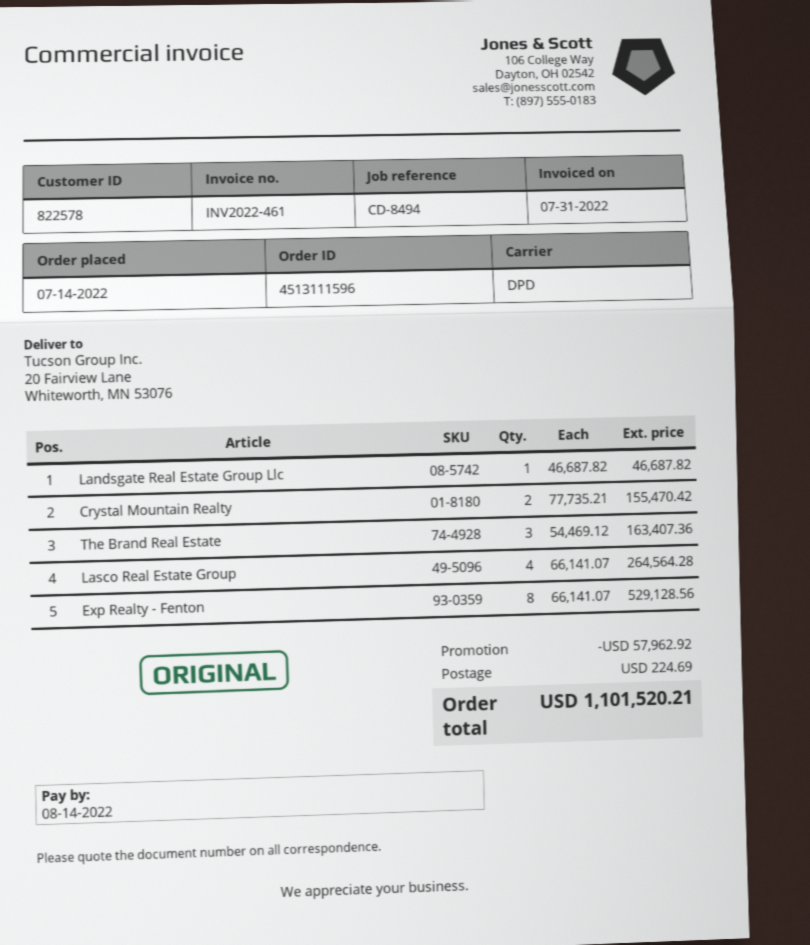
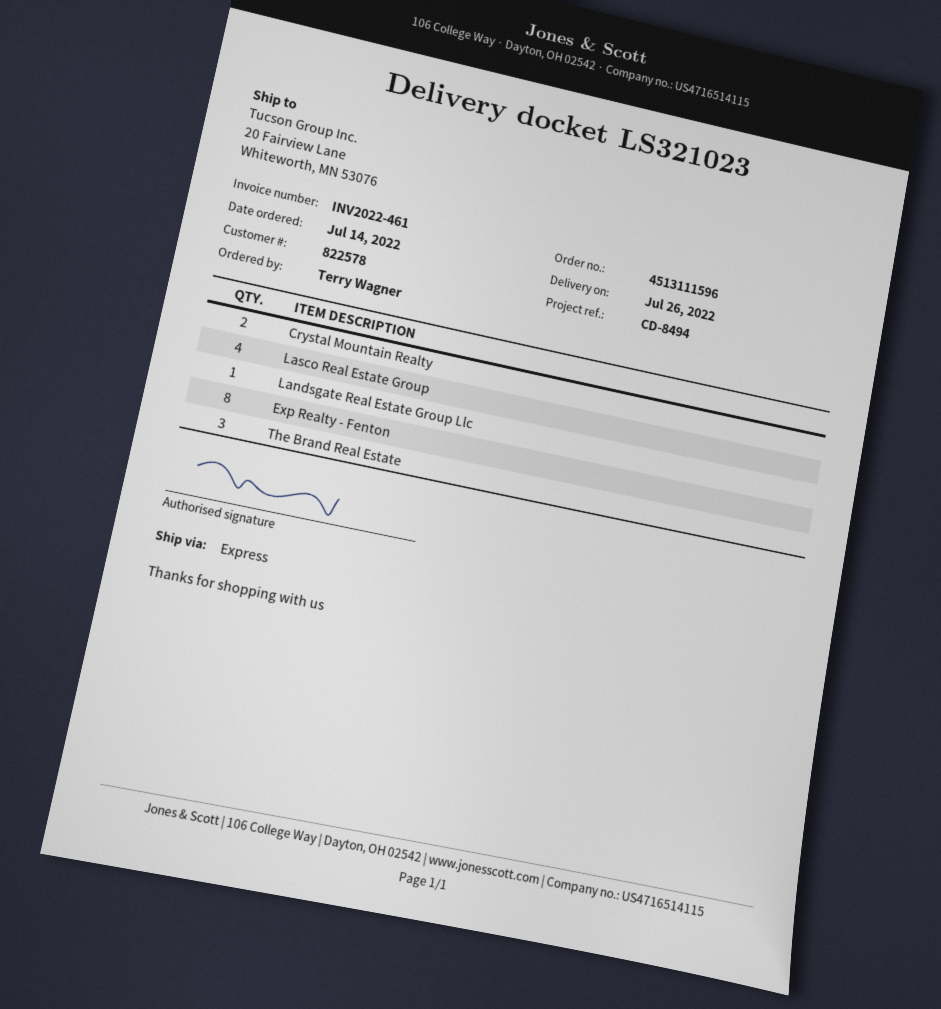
shipping method: DPD -> express

